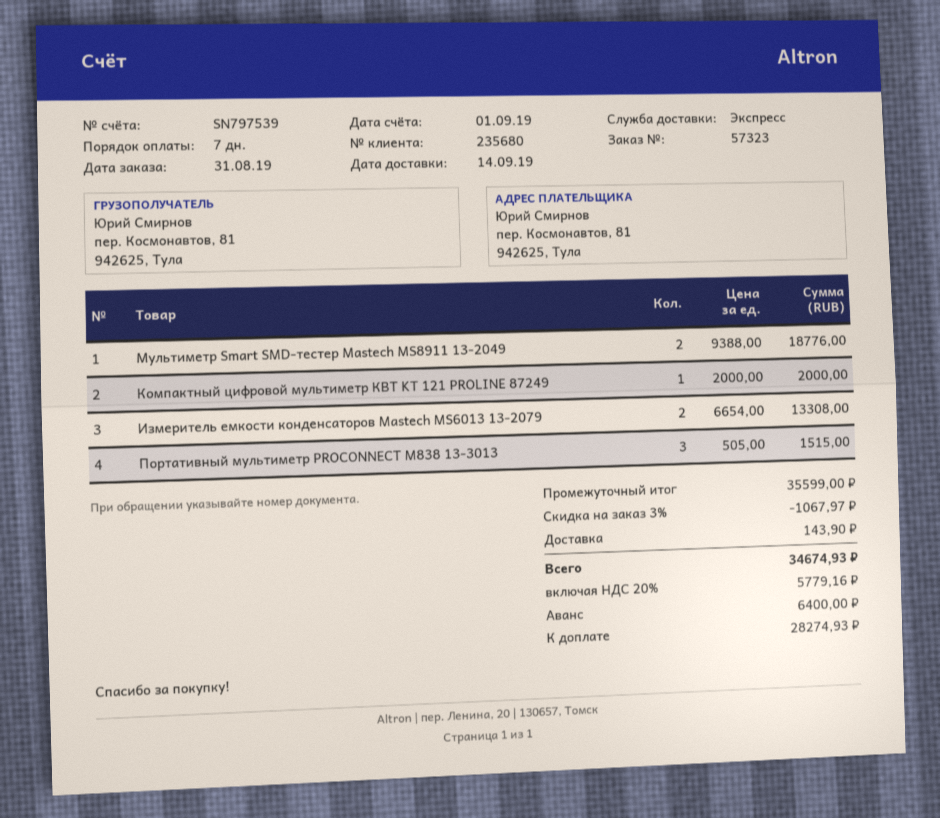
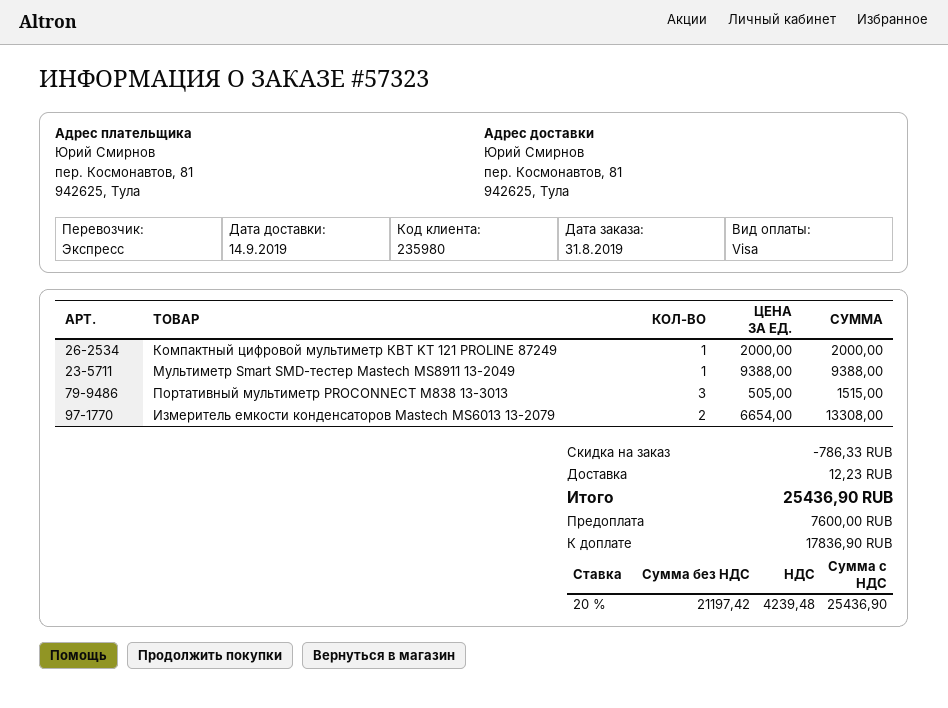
customer number: 235680 -> 235980
Мультиметр Smart SMD-тестер Mastech MS8911 13-2049: 2 x 9388.00 = 18776.00 -> 1 x 9388.00 = 9388.00
discount: 1067.97 -> 786.33
shipping: 143.90 -> 12.23
tax: 20% = 5779.16 -> 20% = 4239.48
total: 34674.93 -> 25436.90
deposit: 6400.00 -> 7600.00
balance: 28274.93 -> 17836.90

